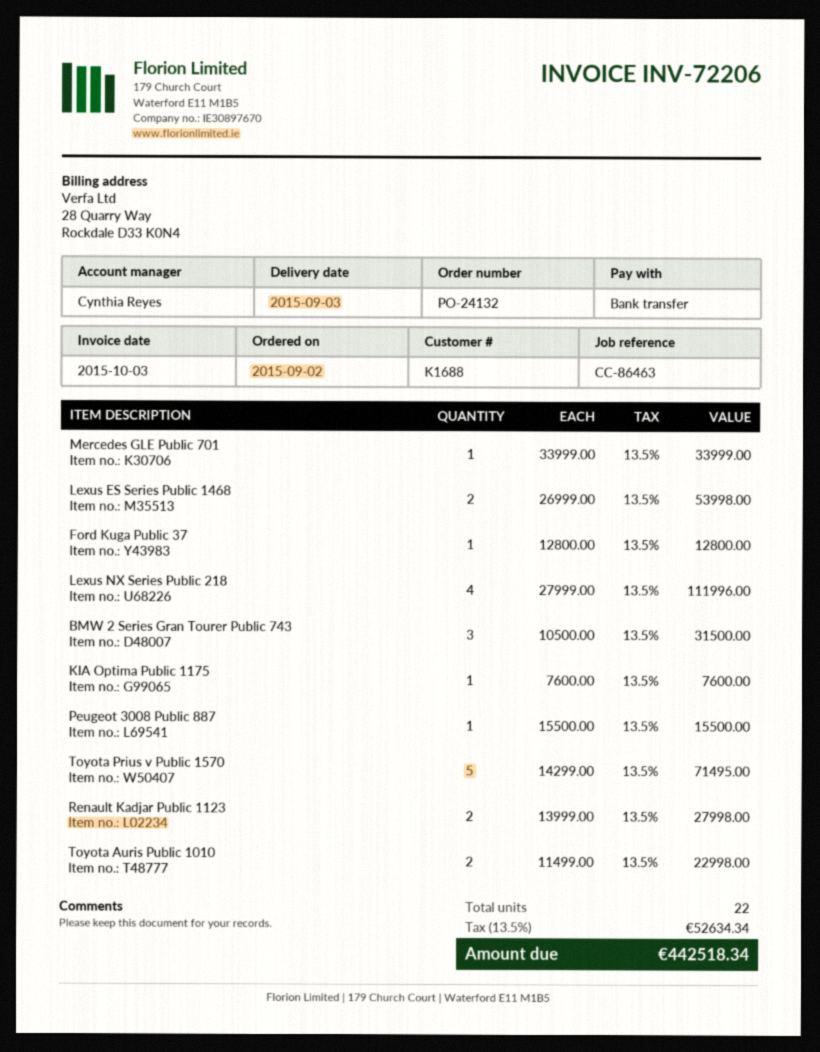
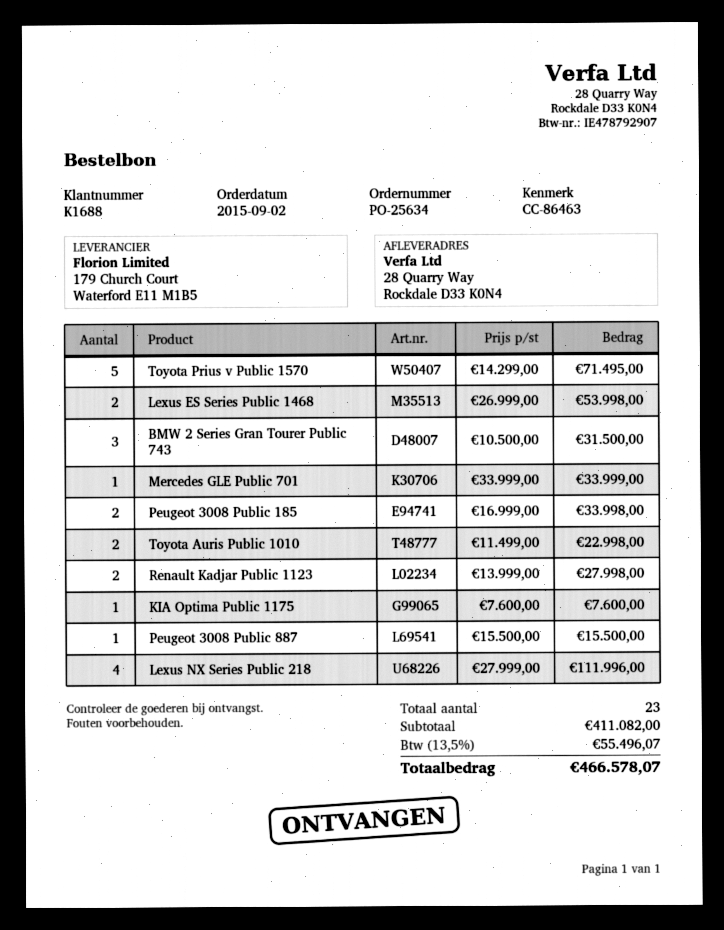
order number: PO-24132 -> PO-25634
Ford Kuga Public 37: 1 x 12800.00 = 12800.00 -> none
Peugeot 3008 Public 185: none -> 2 x 16999.00 = 33998.00
total quantity: 22 -> 23
tax: 13.5% = 52634.34 -> 13.5% = 55496.07
total: 442518.34 -> 466578.07

